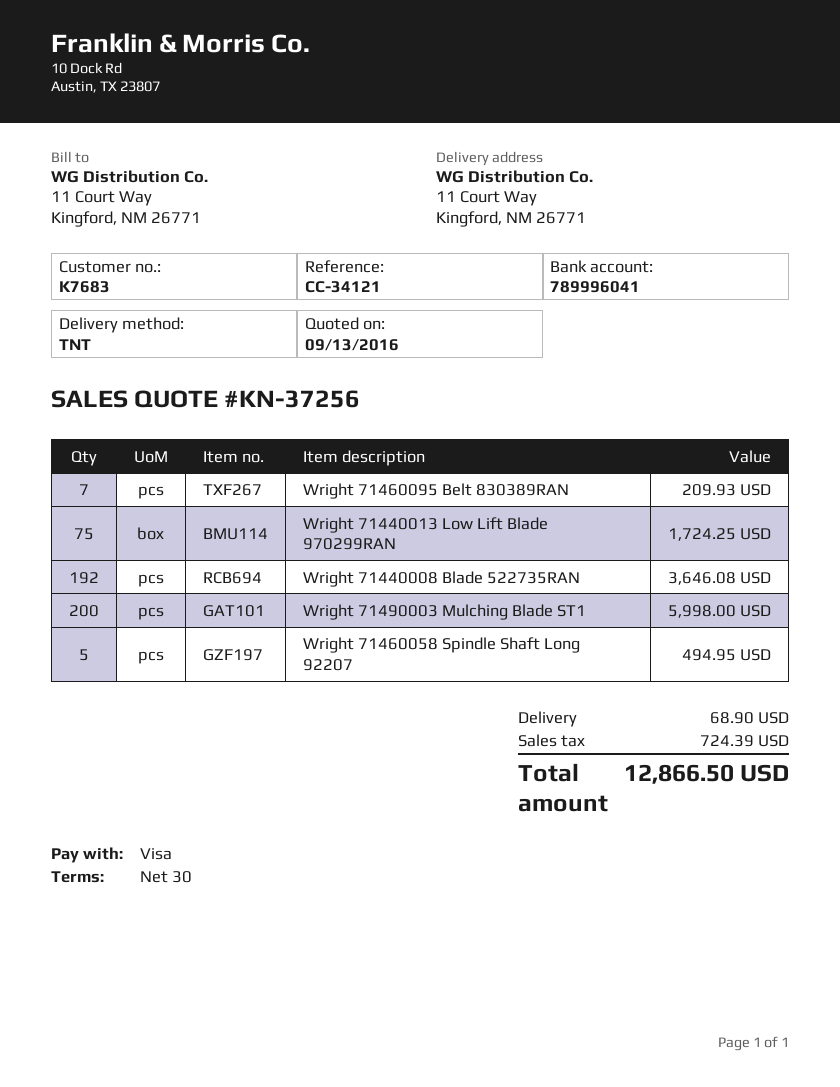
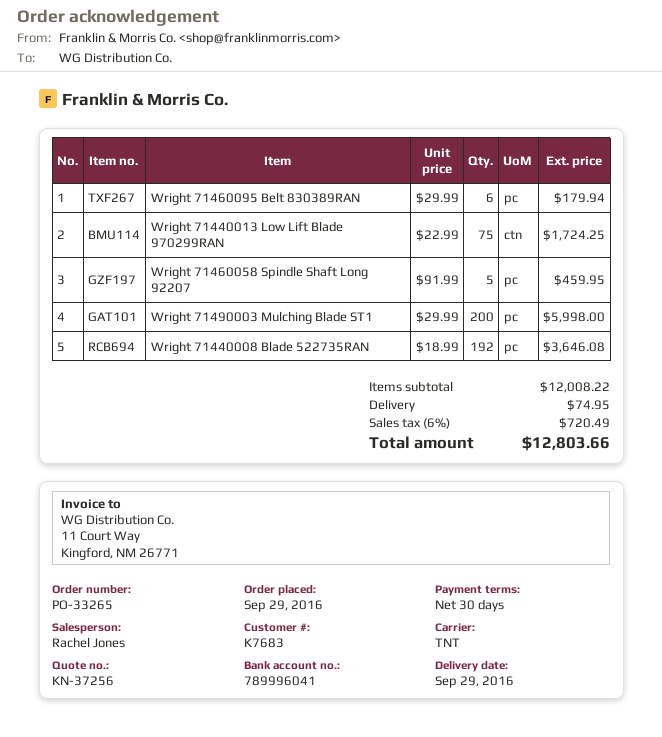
Wright 71460095 Belt 830389RAN: 7 for 209.93 -> 6 for 179.94
Wright 71460058 Spindle Shaft Long 92207: 5 for 494.95 -> 5 for 459.95
shipping: 68.90 -> 74.95
tax: 724.39 -> 720.49
total: 12866.50 -> 12803.66

